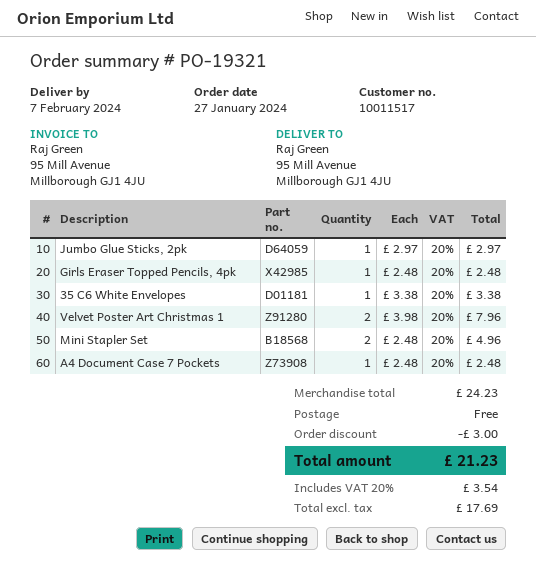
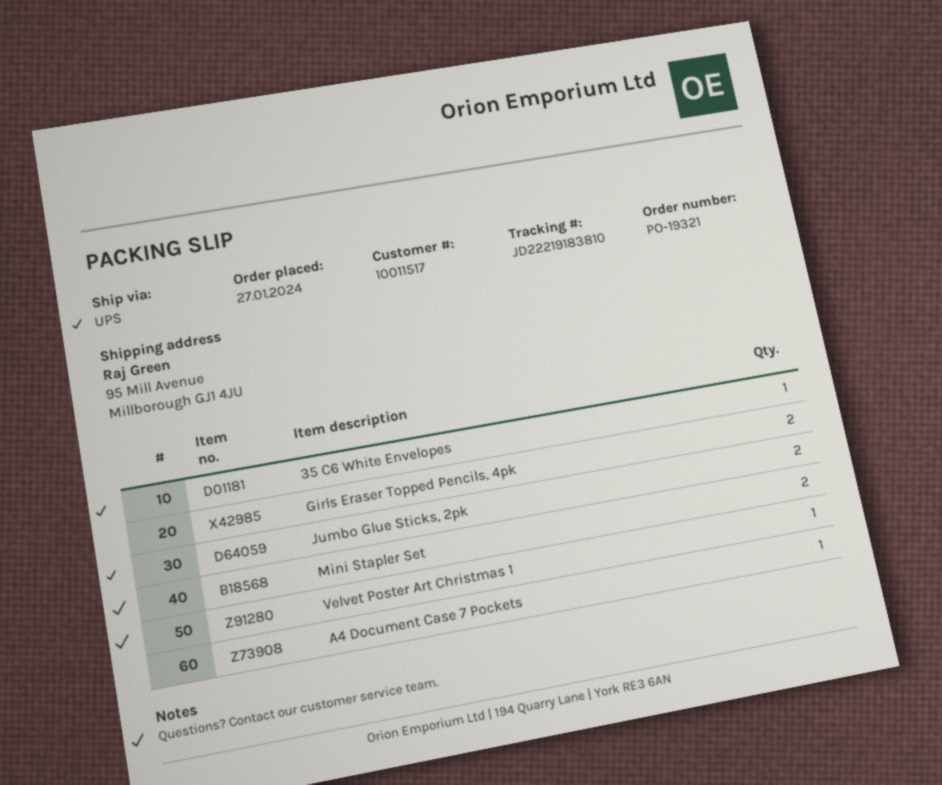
Jumbo Glue Sticks, 2pk: 1 -> 2
Girls Eraser Topped Pencils, 4pk: 1 -> 2
Velvet Poster Art Christmas 1: 2 -> 1

